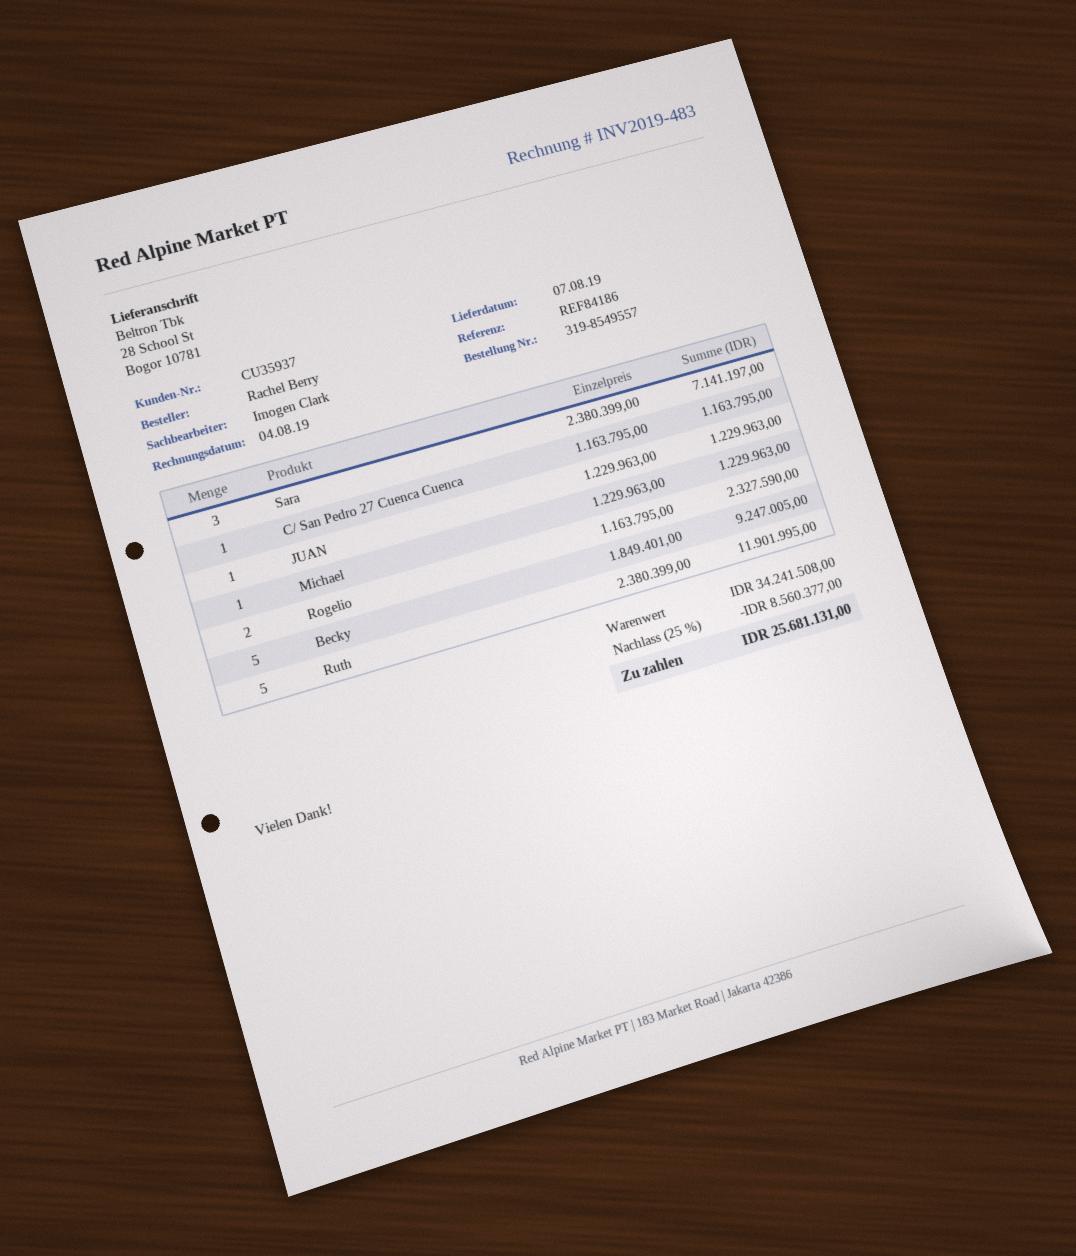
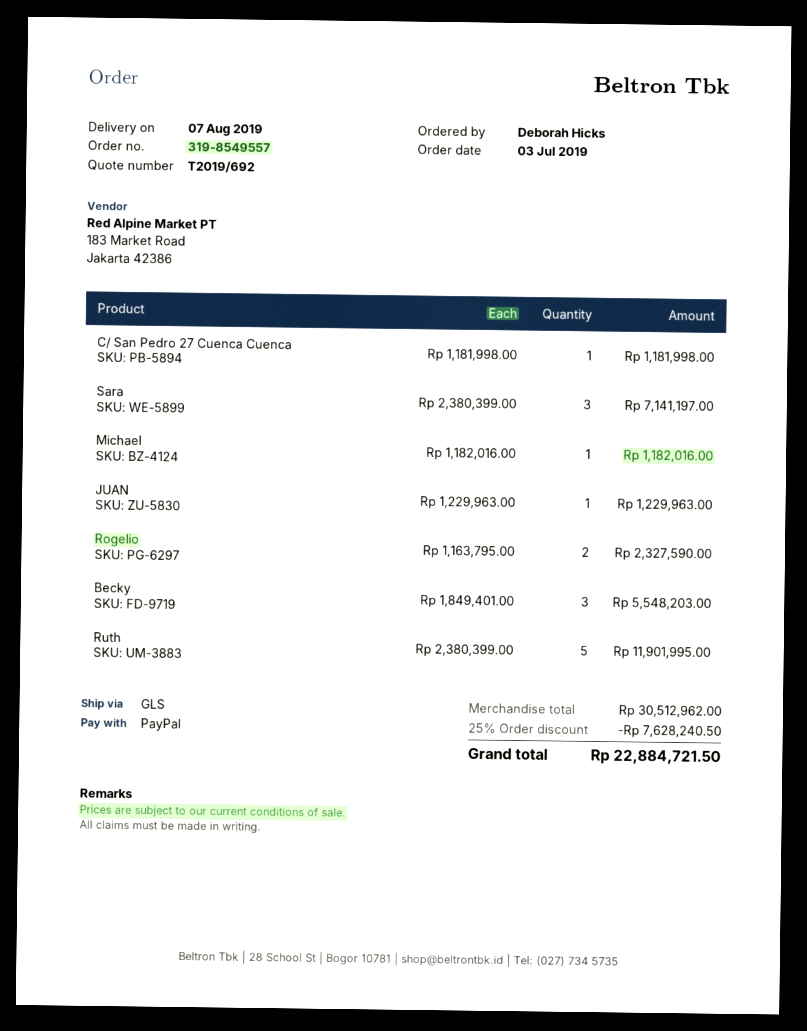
ordered by: Rachel Berry -> Deborah Hicks
C/ San Pedro 27 Cuenca Cuenca: 1 x 1163795.00 = 1163795.00 -> 1 x 1181998.00 = 1181998.00
Michael: 1 x 1229963.00 = 1229963.00 -> 1 x 1182016.00 = 1182016.00
Becky: 5 x 1849401.00 = 9247005.00 -> 3 x 1849401.00 = 5548203.00
subtotal: 34241508.00 -> 30512962.00
discount: 25% = 8560377.00 -> 25% = 7628240.50
total: 25681131.00 -> 22884721.50

